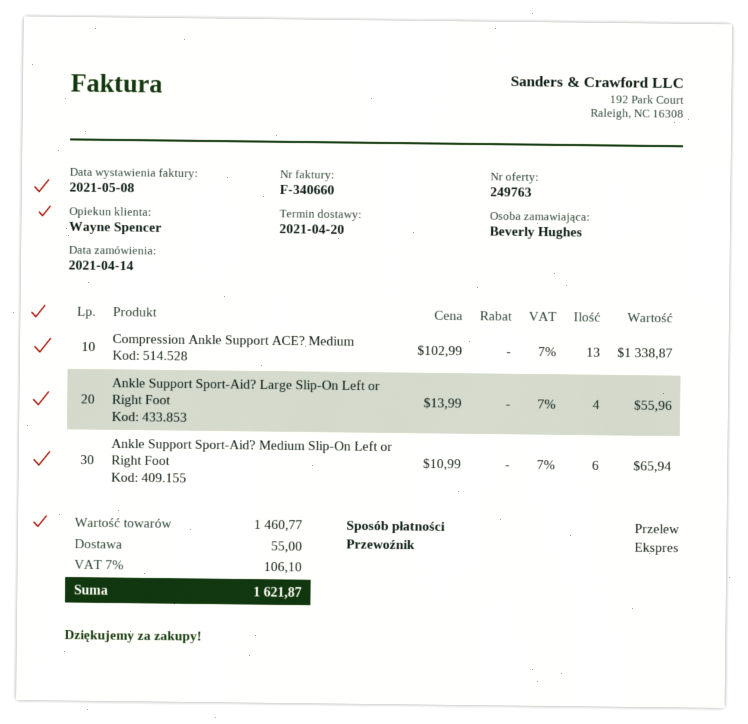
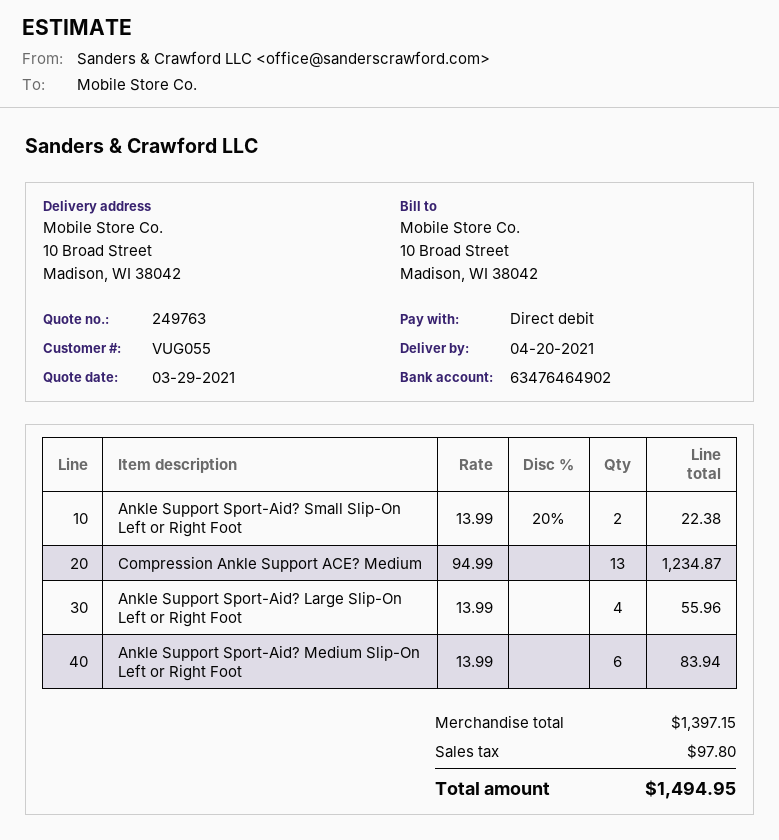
payment method: bank transfer -> direct debit
Compression Ankle Support ACE? Medium: 13 x 102.99 = 1338.87 -> 13 x 94.99 = 1234.87
Ankle Support Sport-Aid? Medium Slip-On Left or Right Foot: 6 x 10.99 = 65.94 -> 6 x 13.99 = 83.94
Ankle Support Sport-Aid? Small Slip-On Left or Right Foot: none -> 2 x 13.99 - 20% = 22.38
subtotal: 1460.77 -> 1397.15
shipping: 55.00 -> none
tax: 106.10 -> 97.80
total: 1621.87 -> 1494.95

